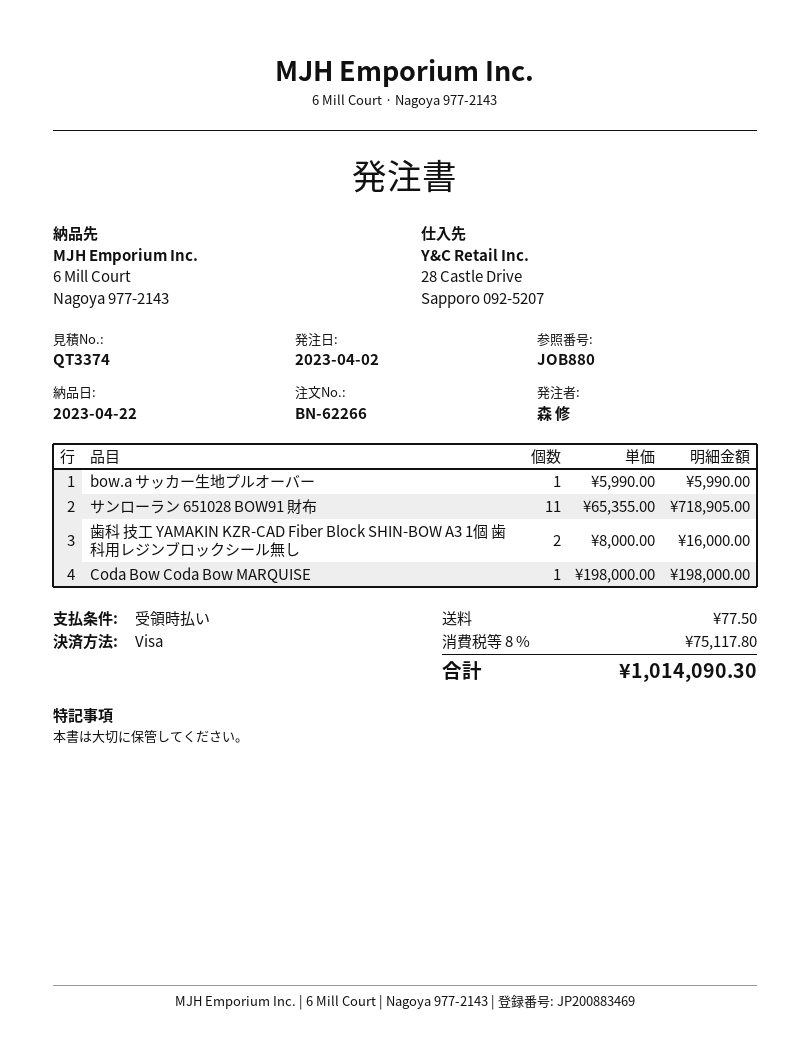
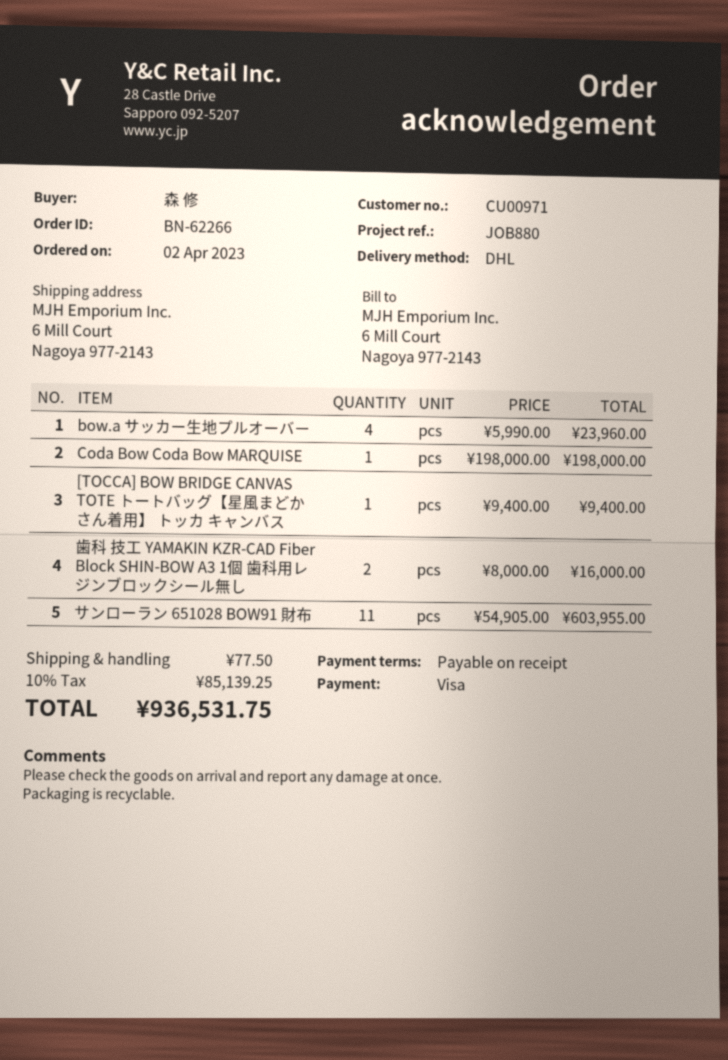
bow.a サッカー生地プルオーバー: 1 x 5990.00 = 5990.00 -> 4 x 5990.00 = 23960.00
サンローラン 651028 BOW91 財布: 11 x 65355.00 = 718905.00 -> 11 x 54905.00 = 603955.00
[TOCCA] BOW BRIDGE CANVAS TOTE トートバッグ【星風まどかさん着用】 トッカ キャンバス: none -> 1 x 9400.00 = 9400.00
tax: 8% = 75117.80 -> 10% = 85139.25
total: 1014090.30 -> 936531.75

